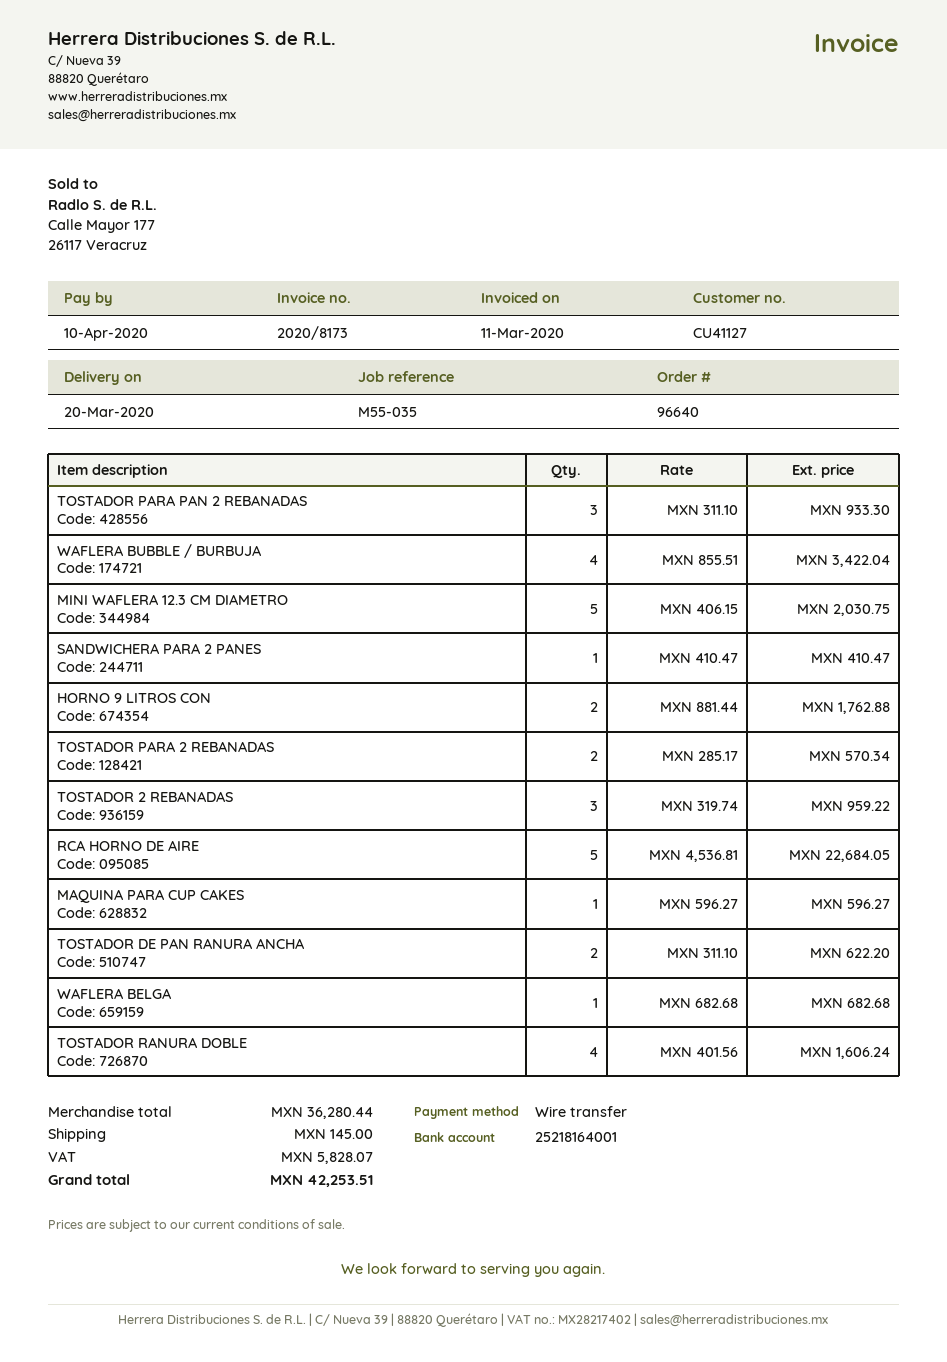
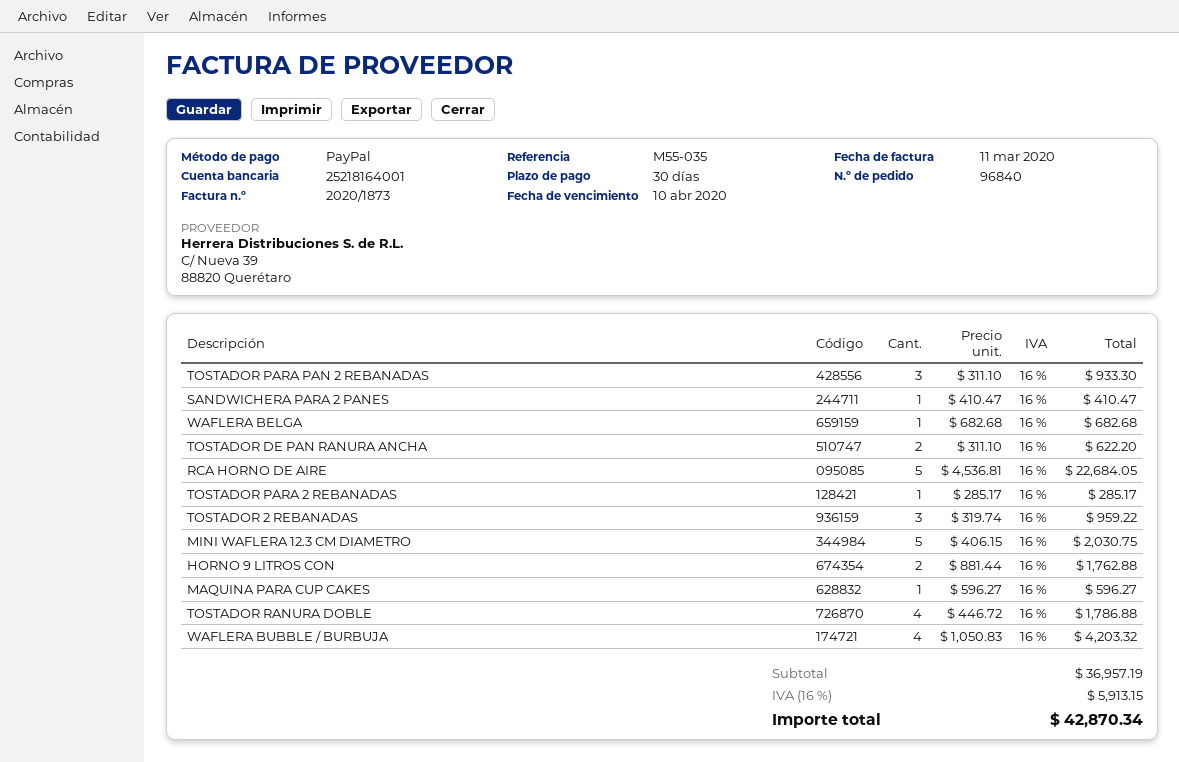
order number: 96640 -> 96840
invoice number: 2020/8173 -> 2020/1873
payment method: bank transfer -> PayPal
WAFLERA BUBBLE / BURBUJA: 4 x 855.51 = 3422.04 -> 4 x 1050.83 = 4203.32
TOSTADOR PARA 2 REBANADAS: 2 x 285.17 = 570.34 -> 1 x 285.17 = 285.17
TOSTADOR RANURA DOBLE: 4 x 401.56 = 1606.24 -> 4 x 446.72 = 1786.88
subtotal: 36280.44 -> 36957.19
shipping: 145.00 -> none
tax: 5828.07 -> 5913.15
total: 42253.51 -> 42870.34

